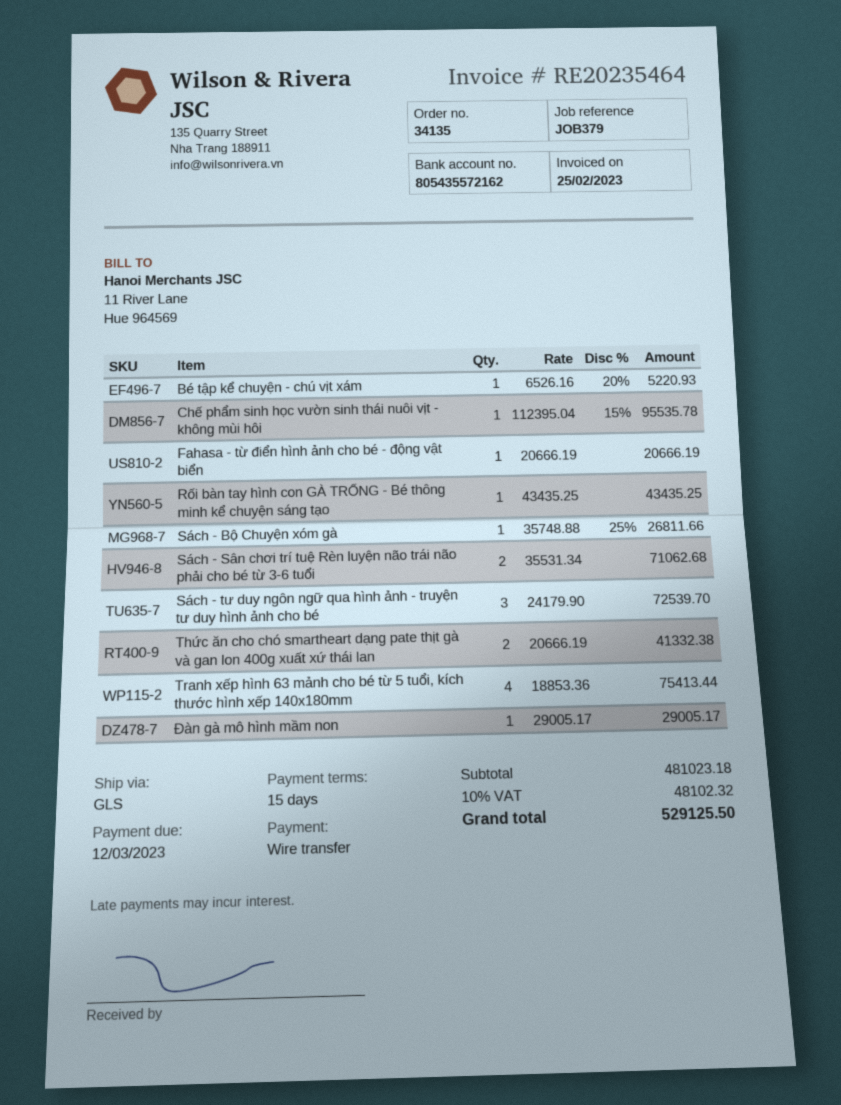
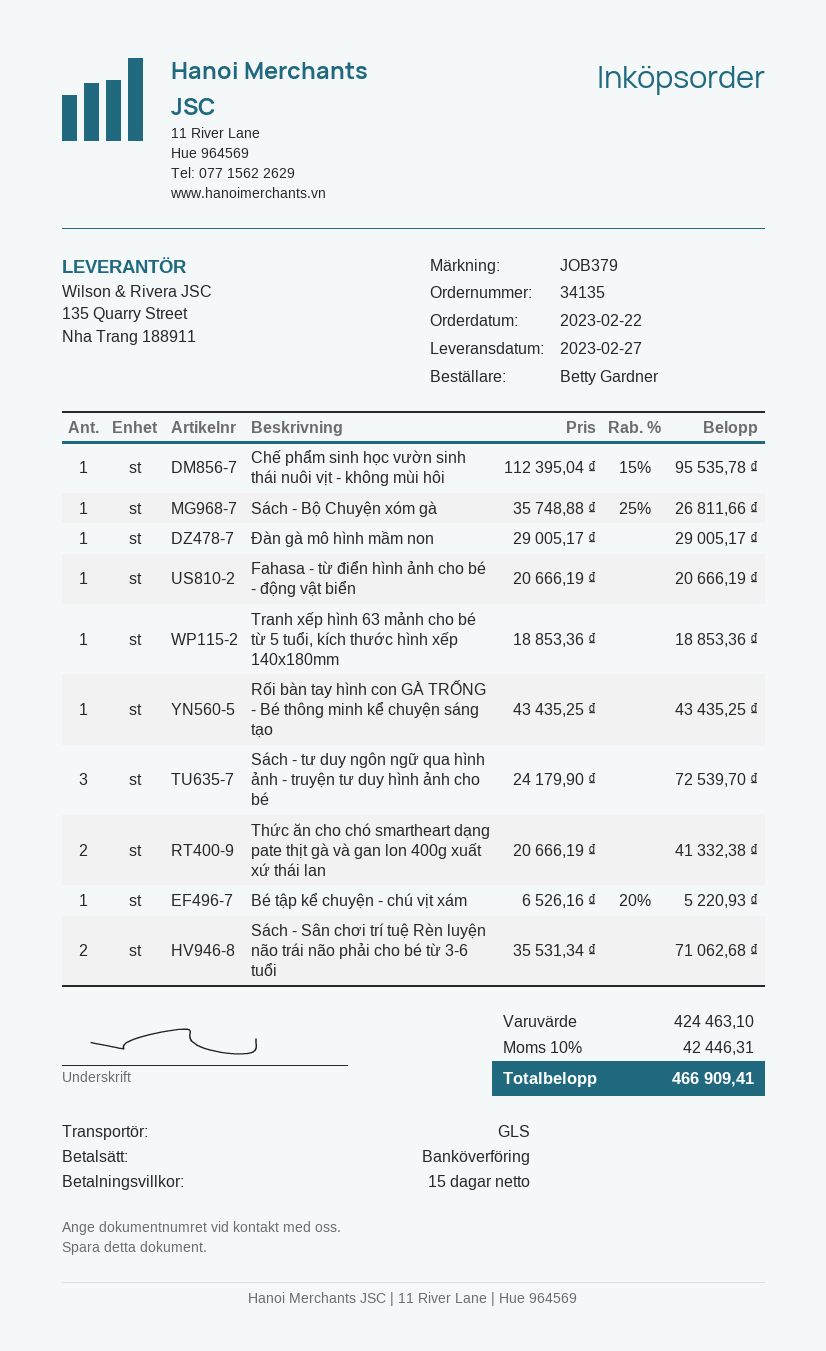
Tranh xếp hình 63 mảnh cho bé từ 5 tuổi, kích thước hình xếp 140x180mm: 4 x 18853.36 = 75413.44 -> 1 x 18853.36 = 18853.36
subtotal: 481023.18 -> 424463.10
tax: 10% = 48102.32 -> 10% = 42446.31
total: 529125.50 -> 466909.41

